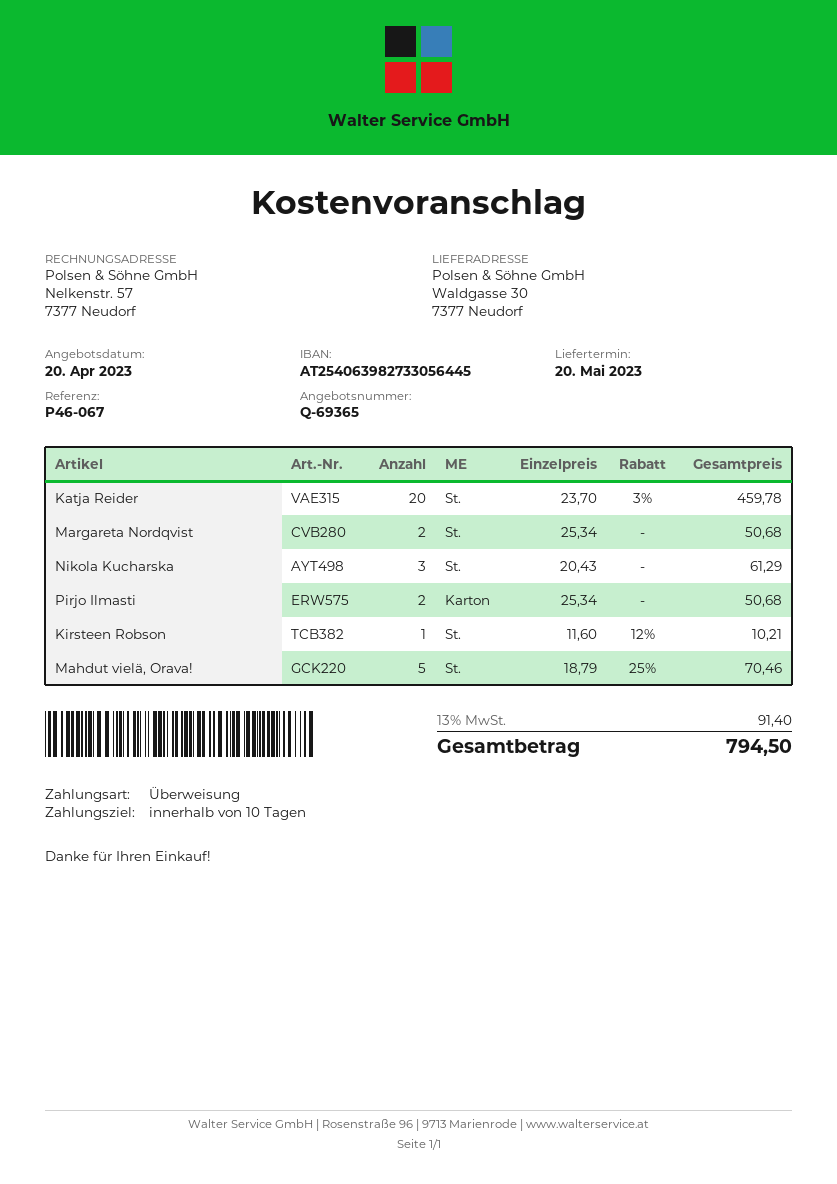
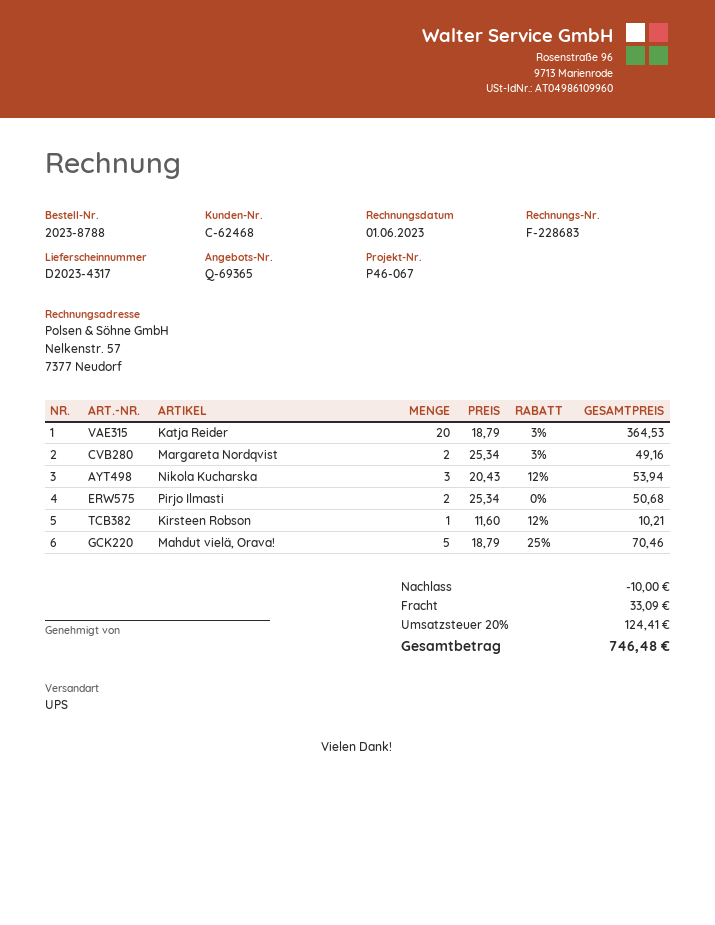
Katja Reider: 20 x 23.70 - 3% = 459.78 -> 20 x 18.79 - 3% = 364.53
Margareta Nordqvist: 2 x 25.34 = 50.68 -> 2 x 25.34 - 3% = 49.16
Nikola Kucharska: 3 x 20.43 = 61.29 -> 3 x 20.43 - 12% = 53.94
discount: none -> 10.00
shipping: none -> 33.09
tax: 13% = 91.40 -> 20% = 124.41
total: 794.50 -> 746.48

